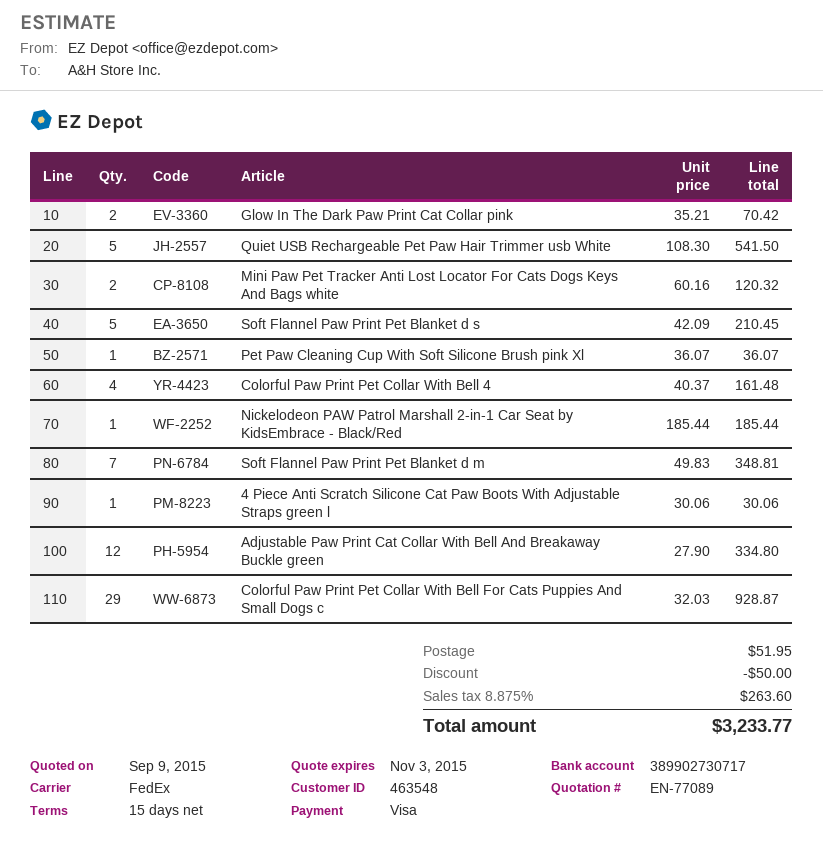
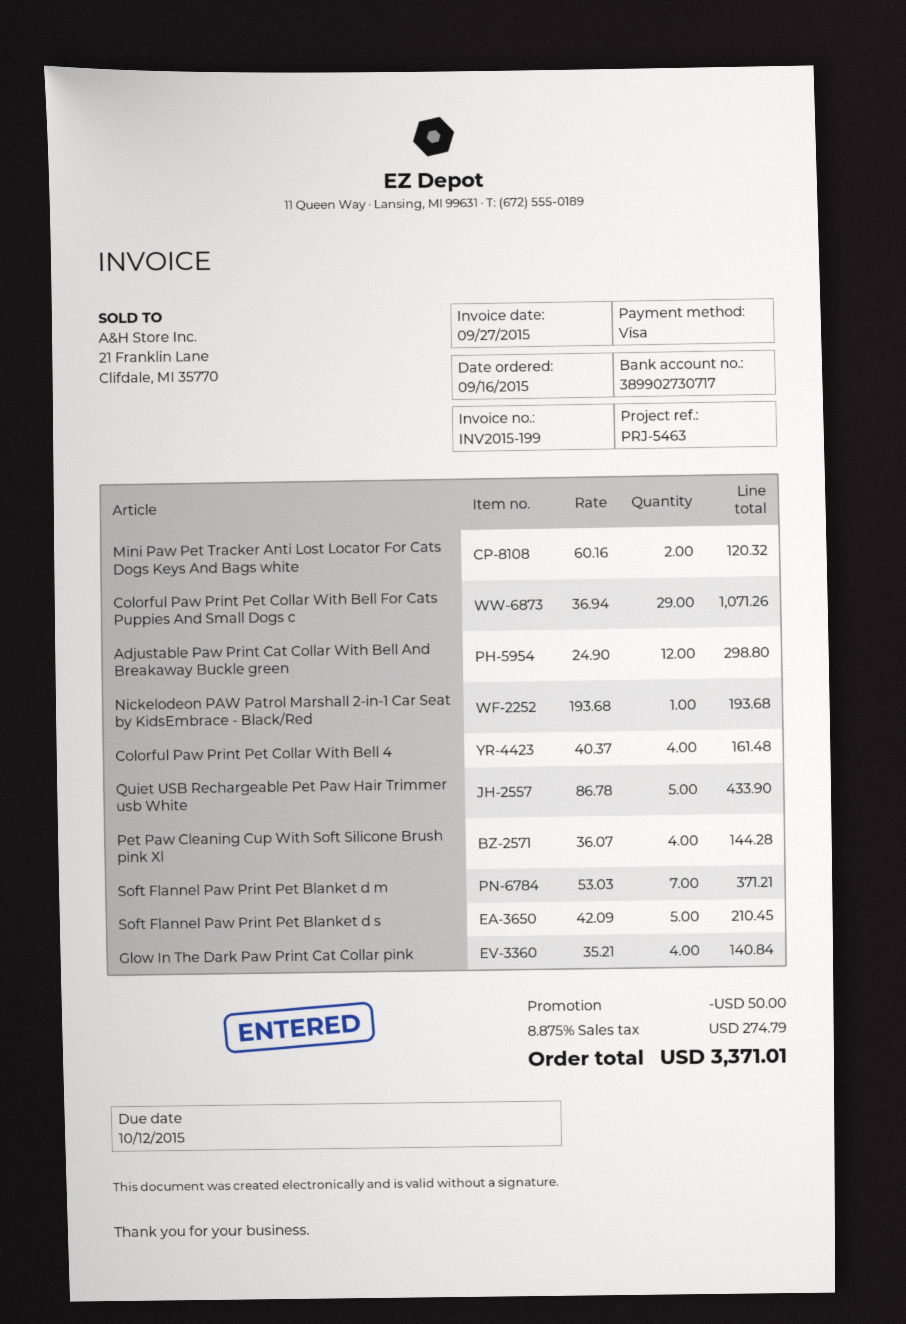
Glow In The Dark Paw Print Cat Collar pink: 2 x 35.21 = 70.42 -> 4 x 35.21 = 140.84
Quiet USB Rechargeable Pet Paw Hair Trimmer usb White: 5 x 108.30 = 541.50 -> 5 x 86.78 = 433.90
Pet Paw Cleaning Cup With Soft Silicone Brush pink Xl: 1 x 36.07 = 36.07 -> 4 x 36.07 = 144.28
Nickelodeon PAW Patrol Marshall 2-in-1 Car Seat by KidsEmbrace - Black/Red: 1 x 185.44 = 185.44 -> 1 x 193.68 = 193.68
Soft Flannel Paw Print Pet Blanket d m: 7 x 49.83 = 348.81 -> 7 x 53.03 = 371.21
4 Piece Anti Scratch Silicone Cat Paw Boots With Adjustable Straps green l: 1 x 30.06 = 30.06 -> none
Adjustable Paw Print Cat Collar With Bell And Breakaway Buckle green: 12 x 27.90 = 334.80 -> 12 x 24.90 = 298.80
Colorful Paw Print Pet Collar With Bell For Cats Puppies And Small Dogs c: 29 x 32.03 = 928.87 -> 29 x 36.94 = 1071.26
shipping: 51.95 -> none
tax: 8.875% = 263.60 -> 8.875% = 274.79
total: 3233.77 -> 3371.01

